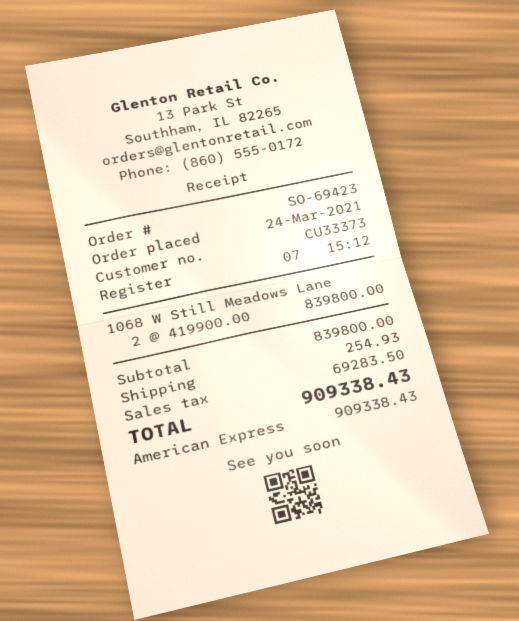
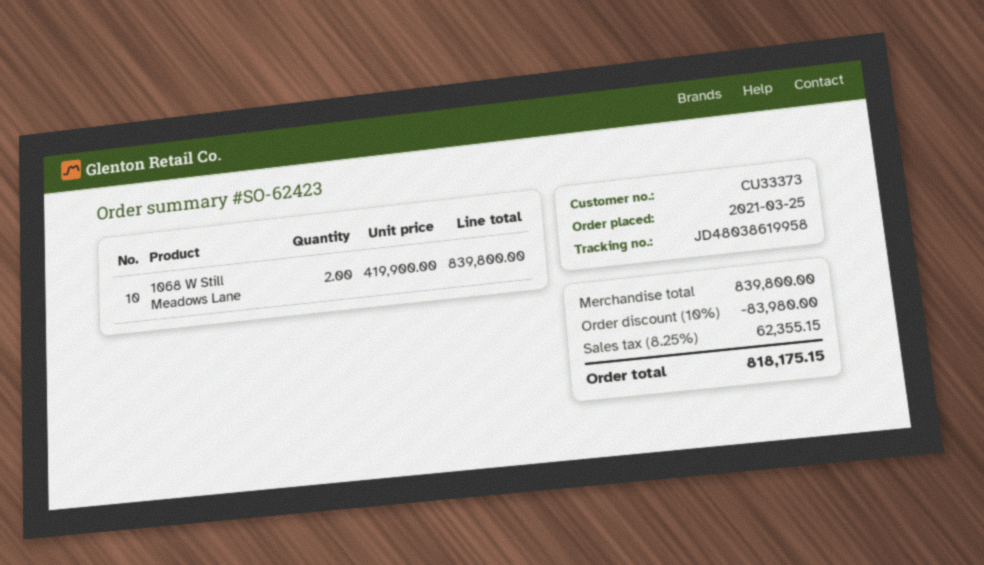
order number: SO-69423 -> SO-62423
order date: 2021-03-24 -> 2021-03-25
discount: none -> 10% = 83980.00
shipping: 254.93 -> none
tax: 69283.50 -> 62355.15
total: 909338.43 -> 818175.15

